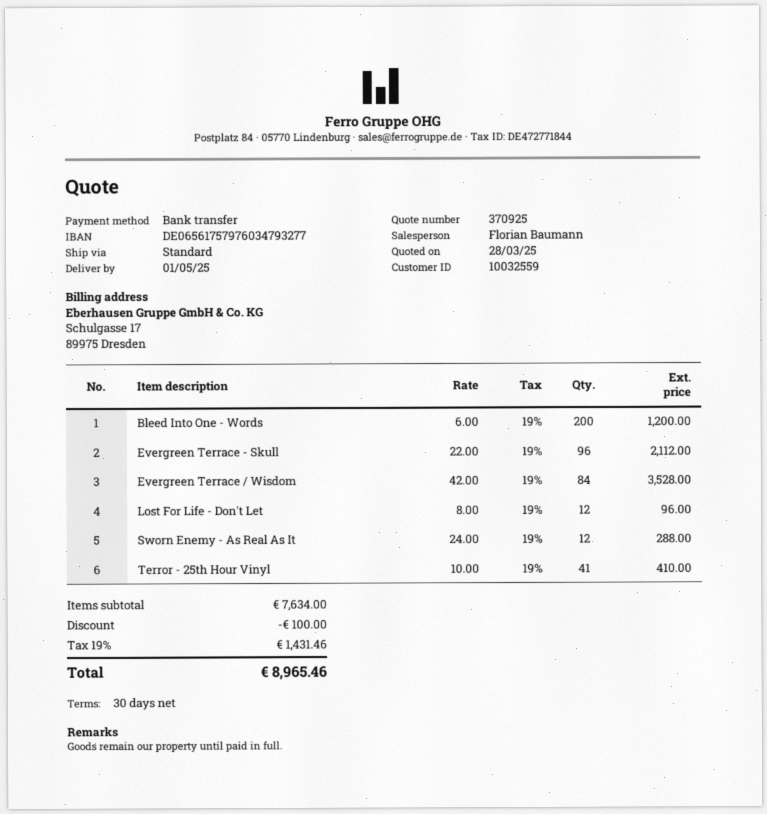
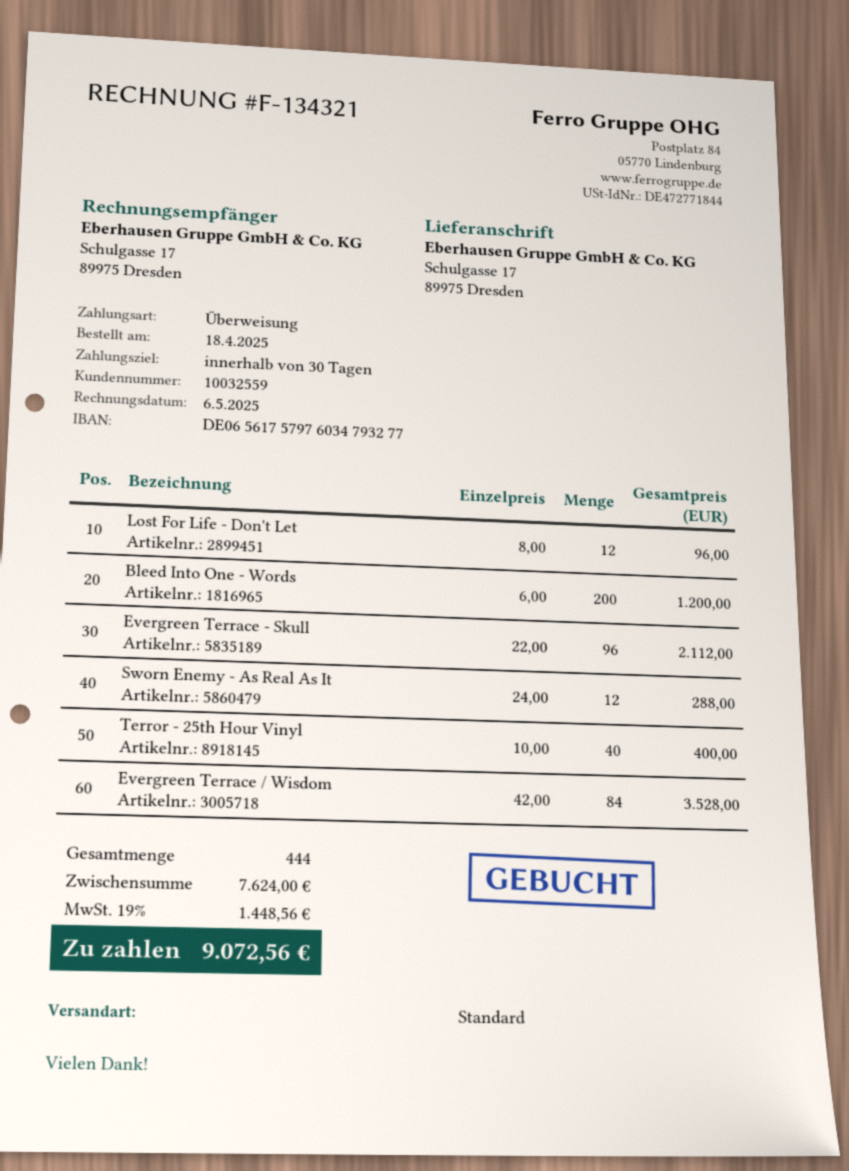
Terror - 25th Hour Vinyl: 41 x 10.00 = 410.00 -> 40 x 10.00 = 400.00
subtotal: 7634.00 -> 7624.00
discount: 100.00 -> none
tax: 19% = 1431.46 -> 19% = 1448.56
total: 8965.46 -> 9072.56

